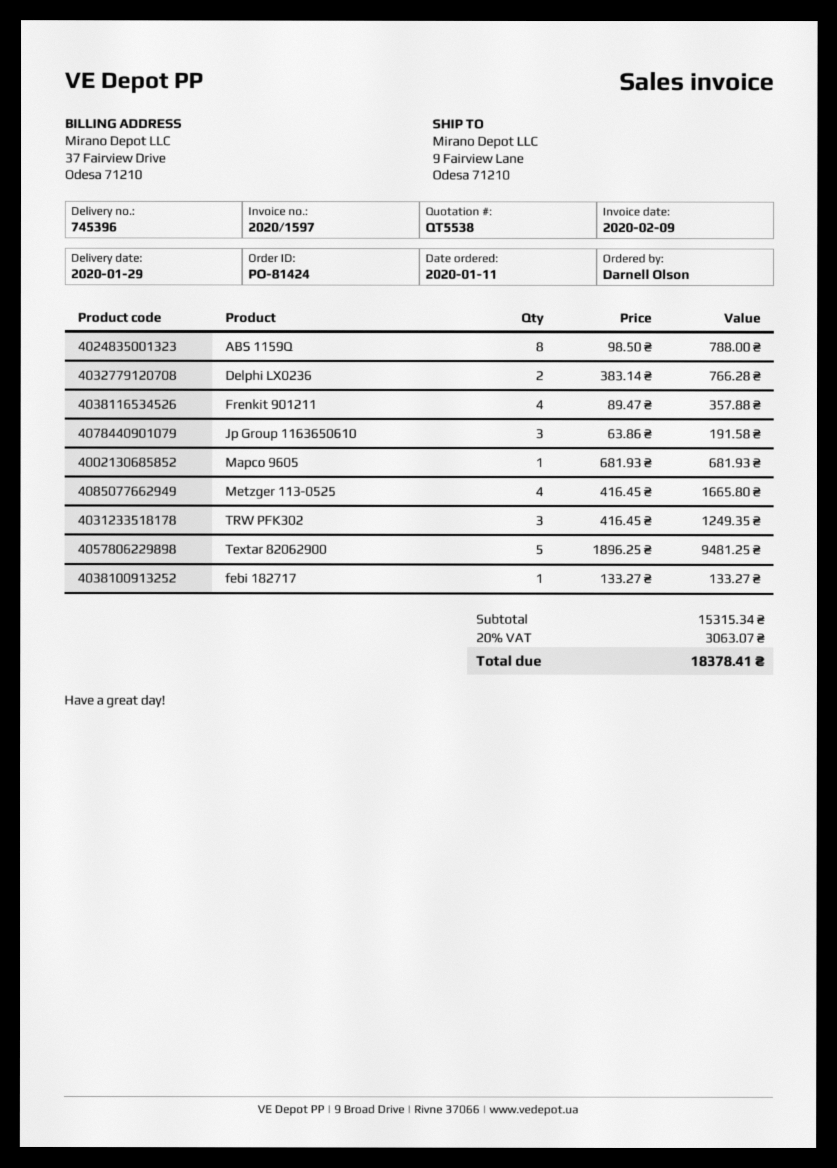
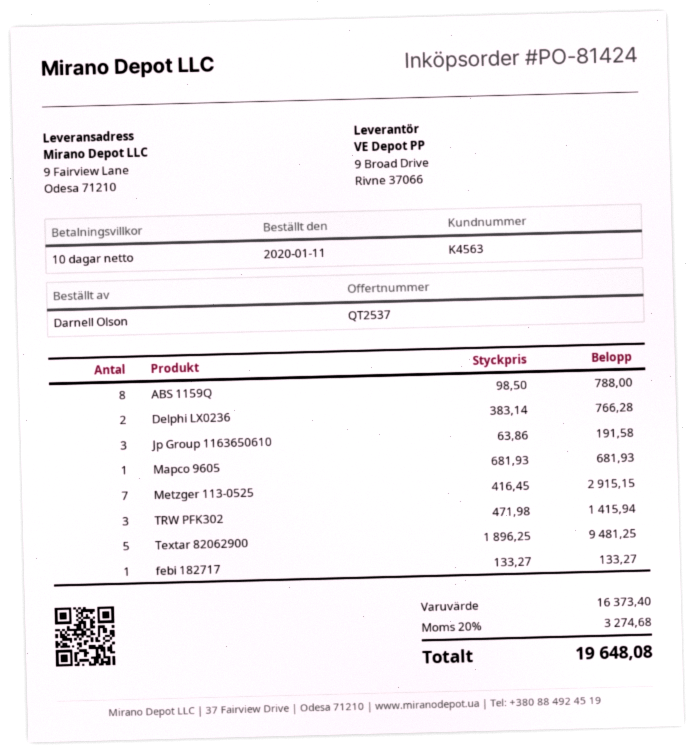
quote number: QT5538 -> QT2537
Frenkit 901211: 4 x 89.47 = 357.88 -> none
Metzger 113-0525: 4 x 416.45 = 1665.80 -> 7 x 416.45 = 2915.15
TRW PFK302: 3 x 416.45 = 1249.35 -> 3 x 471.98 = 1415.94
subtotal: 15315.34 -> 16373.40
tax: 20% = 3063.07 -> 20% = 3274.68
total: 18378.41 -> 19648.08

